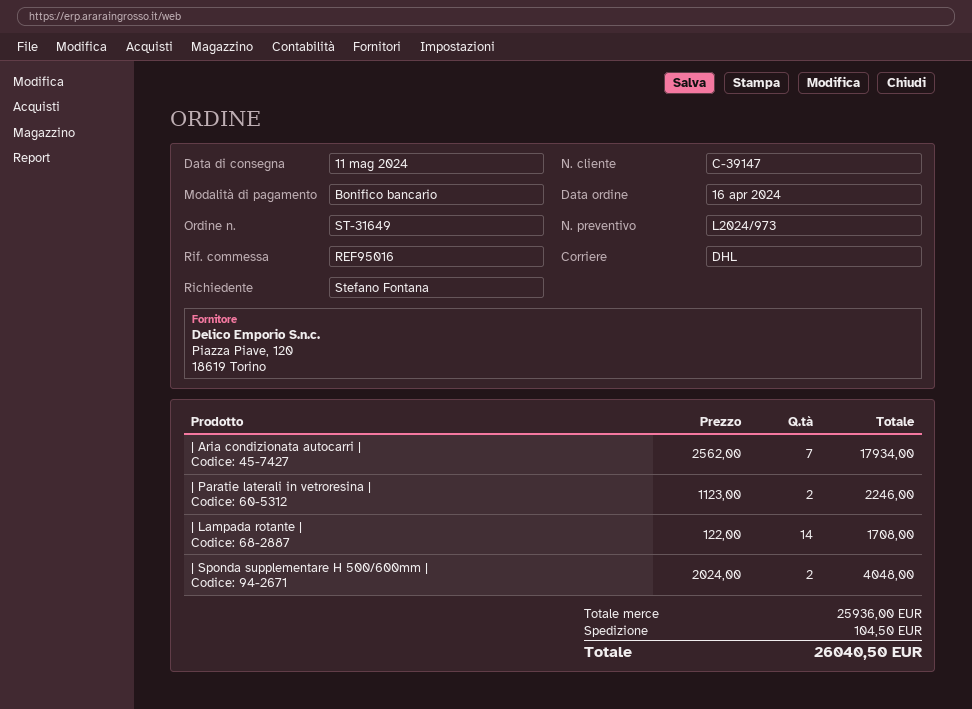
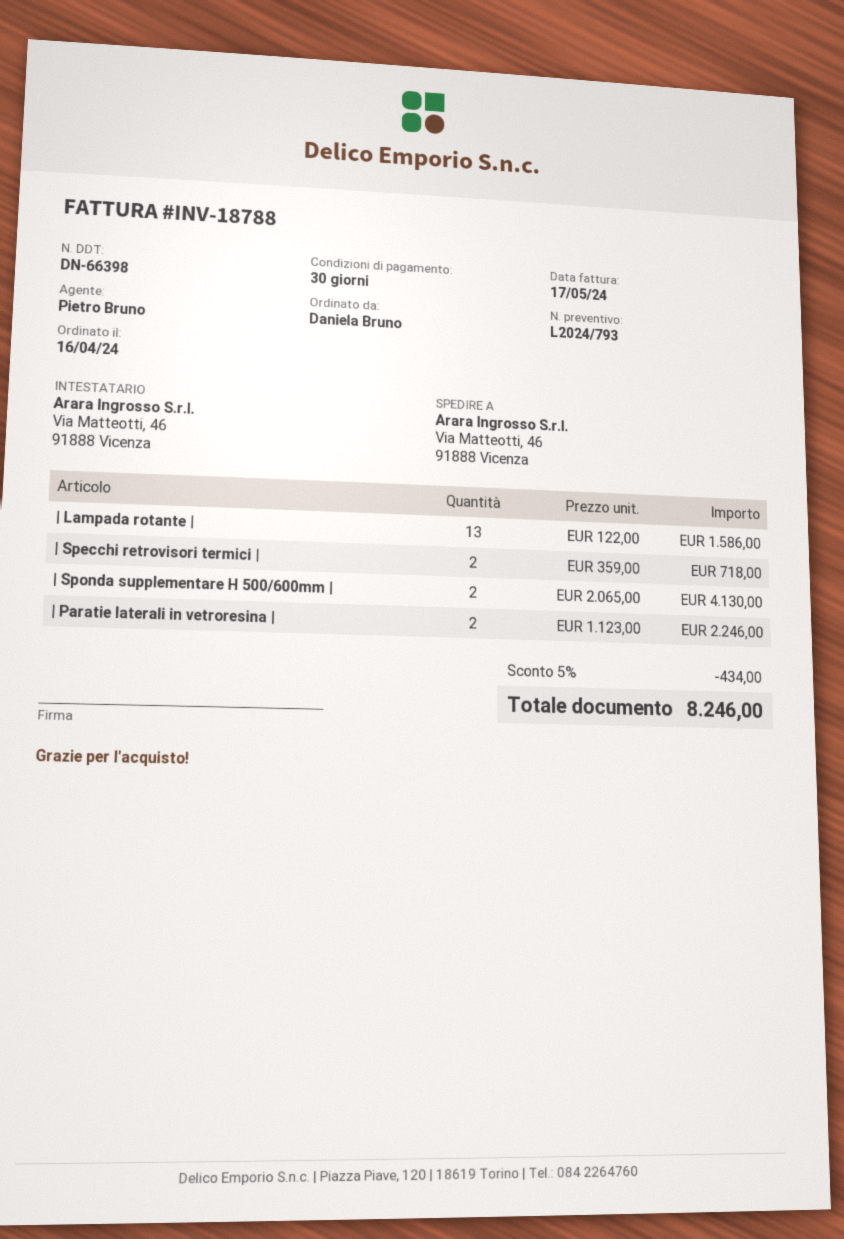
quote number: L2024/973 -> L2024/793
ordered by: Stefano Fontana -> Daniela Bruno
| Aria condizionata autocarri |: 7 x 2562.00 = 17934.00 -> none
| Lampada rotante |: 14 x 122.00 = 1708.00 -> 13 x 122.00 = 1586.00
| Sponda supplementare H 500/600mm |: 2 x 2024.00 = 4048.00 -> 2 x 2065.00 = 4130.00
| Specchi retrovisori termici |: none -> 2 x 359.00 = 718.00
discount: none -> 5% = 434.00
shipping: 104.50 -> none
total: 26040.50 -> 8246.00

